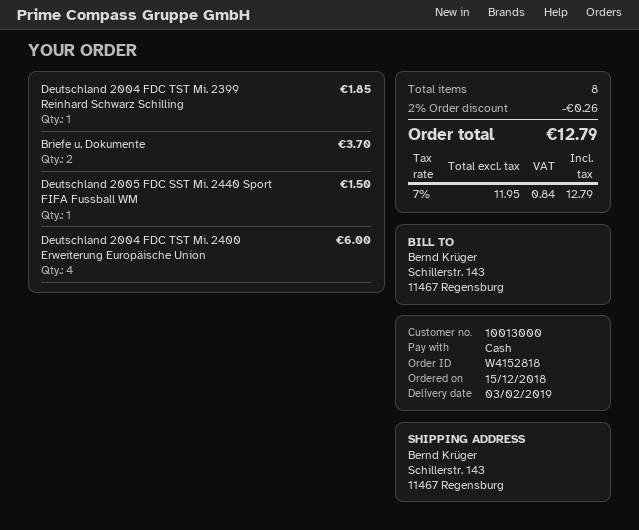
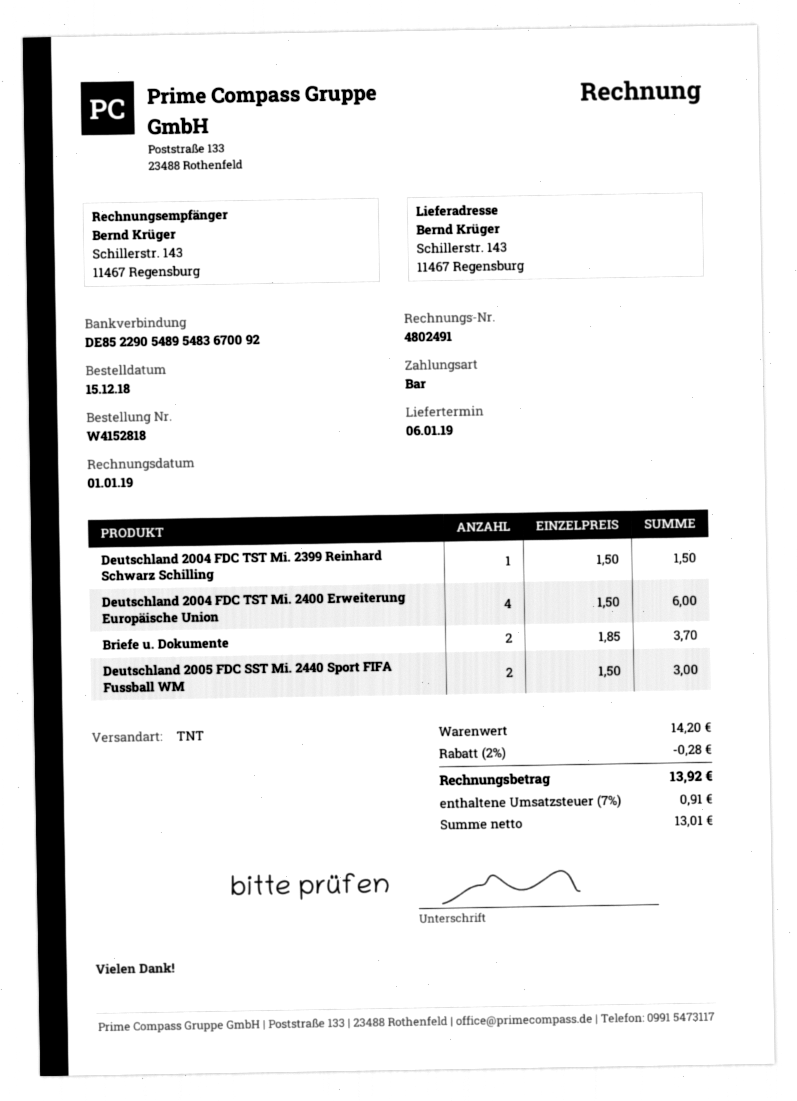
delivery date: 2019-02-03 -> 2019-01-06
Deutschland 2004 FDC TST Mi. 2399 Reinhard Schwarz Schilling: 1 for 1.85 -> 1 for 1.50
Deutschland 2005 FDC SST Mi. 2440 Sport FIFA Fussball WM: 1 for 1.50 -> 2 for 3.00
discount: 2% = 0.26 -> 2% = 0.28
net: 11.95 -> 13.01
tax: 7% = 0.84 -> 7% = 0.91
total: 12.79 -> 13.92

